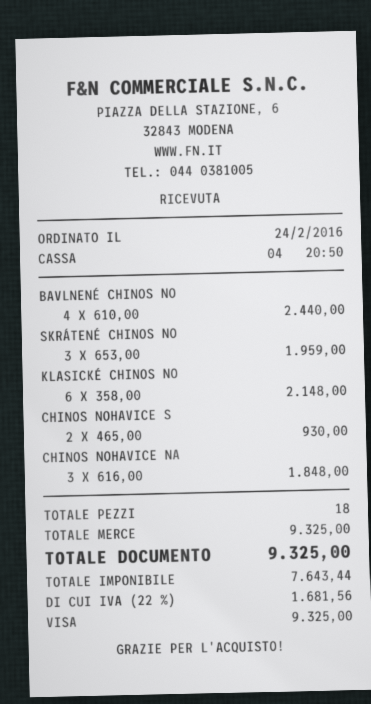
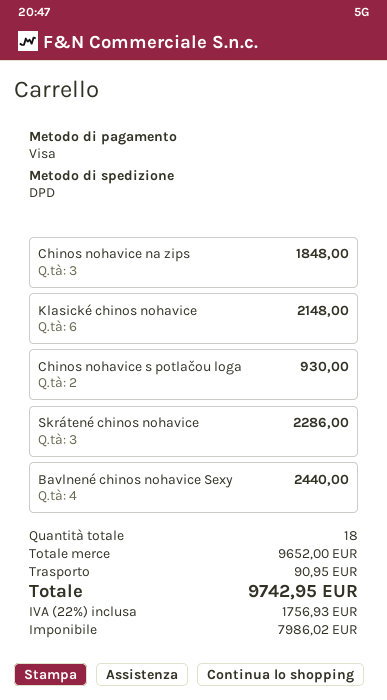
SKRÁTENÉ CHINOS NO: 3 for 1959.00 -> 3 for 2286.00
subtotal: 9325.00 -> 9652.00
shipping: none -> 90.95
net: 7643.44 -> 7986.02
tax: 22% = 1681.56 -> 22% = 1756.93
total: 9325.00 -> 9742.95

